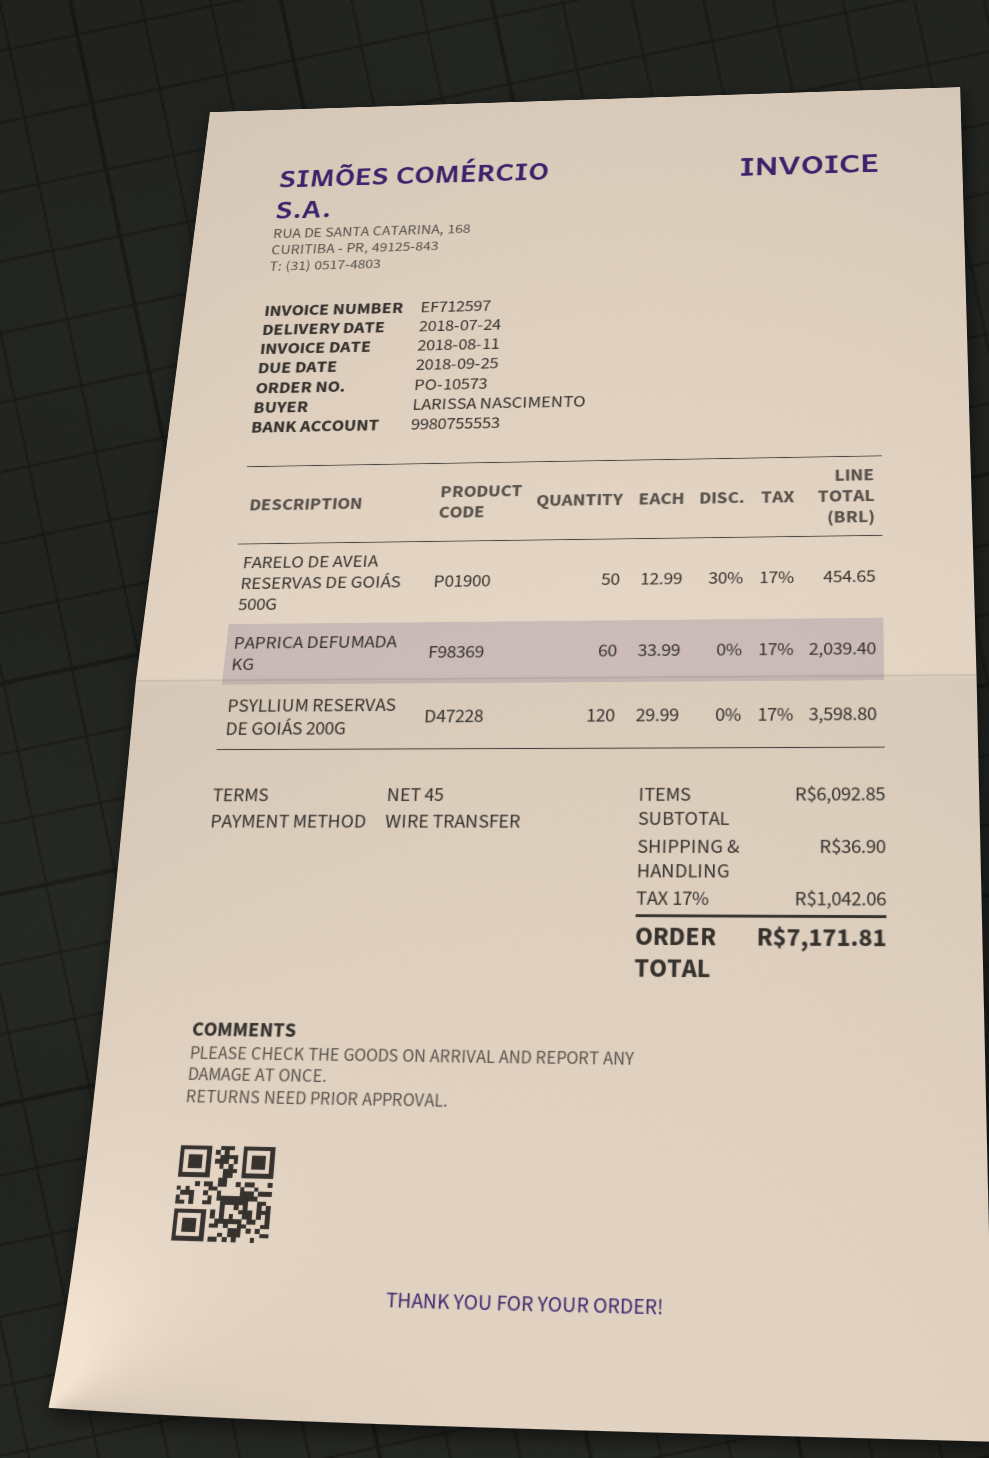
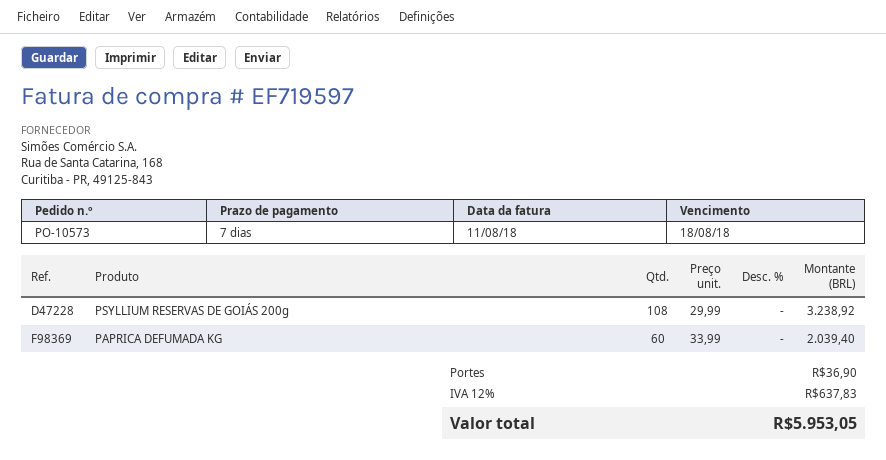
invoice number: EF712597 -> EF719597
payment terms: 45 days -> 7 days
due date: 2018-09-25 -> 2018-08-18
FARELO DE AVEIA RESERVAS DE GOIÁS 500G: 50 x 12.99 - 30% = 454.65 -> none
PSYLLIUM RESERVAS DE GOIÁS 200G: 120 x 29.99 = 3598.80 -> 108 x 29.99 = 3238.92
tax: 17% = 1042.06 -> 12% = 637.83
total: 7171.81 -> 5953.05

